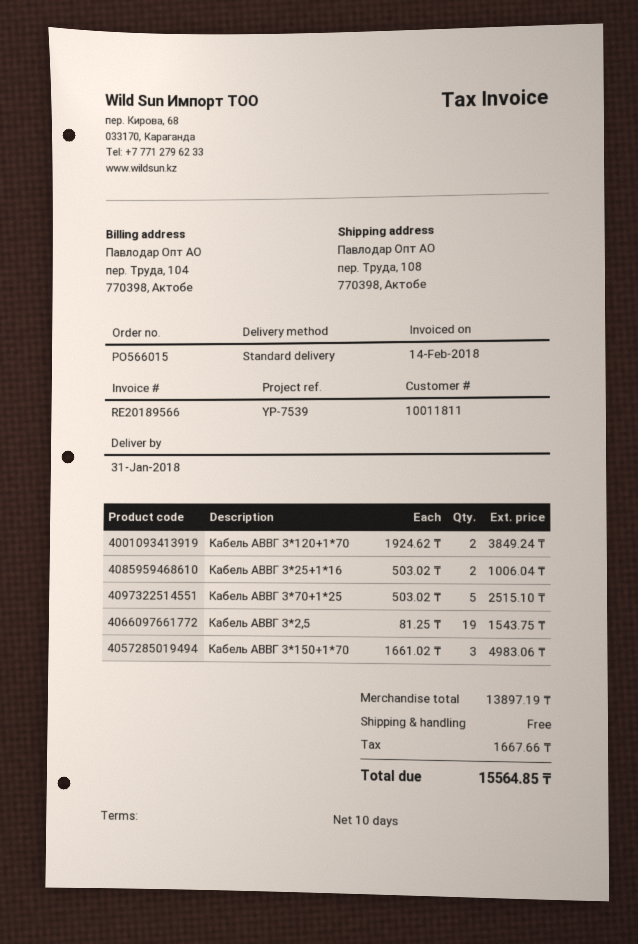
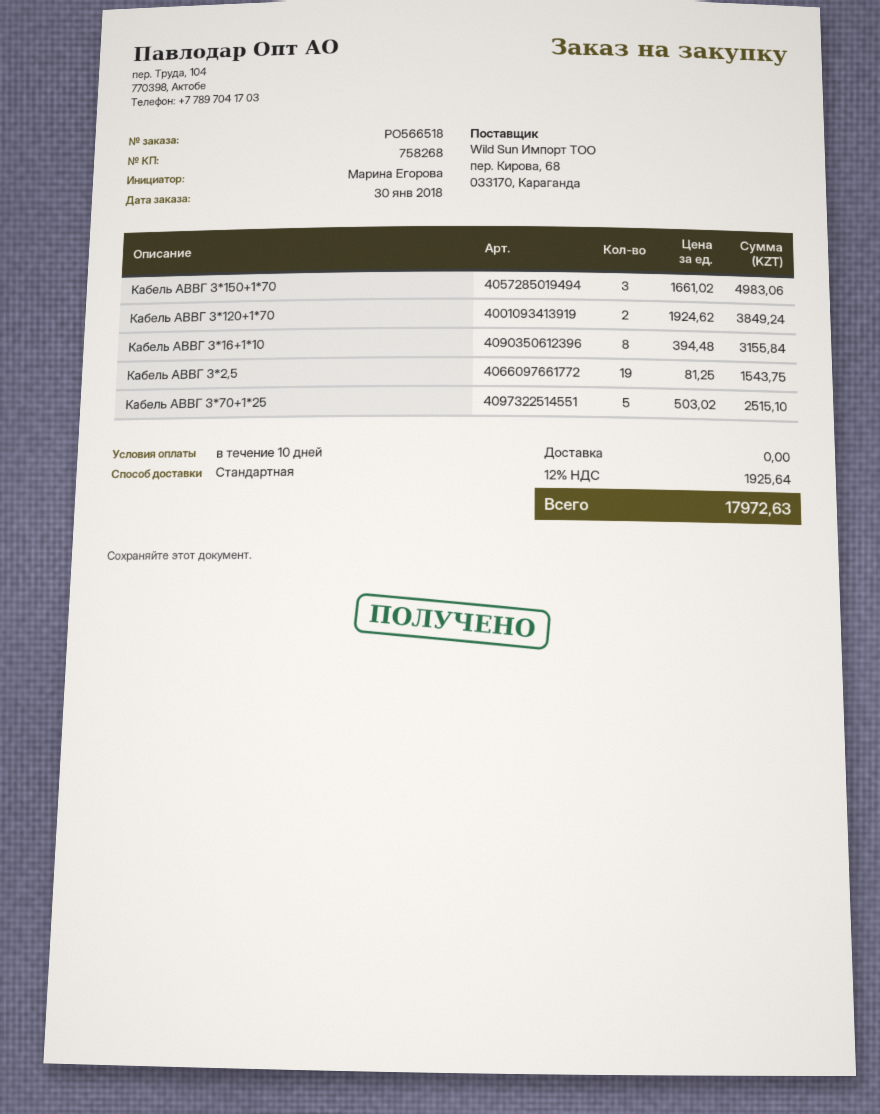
order number: PO566015 -> PO566518
Кабель АВВГ 3*25+1*16: 2 x 503.02 = 1006.04 -> none
Кабель АВВГ 3*16+1*10: none -> 8 x 394.48 = 3155.84
tax: 1667.66 -> 1925.64
total: 15564.85 -> 17972.63

